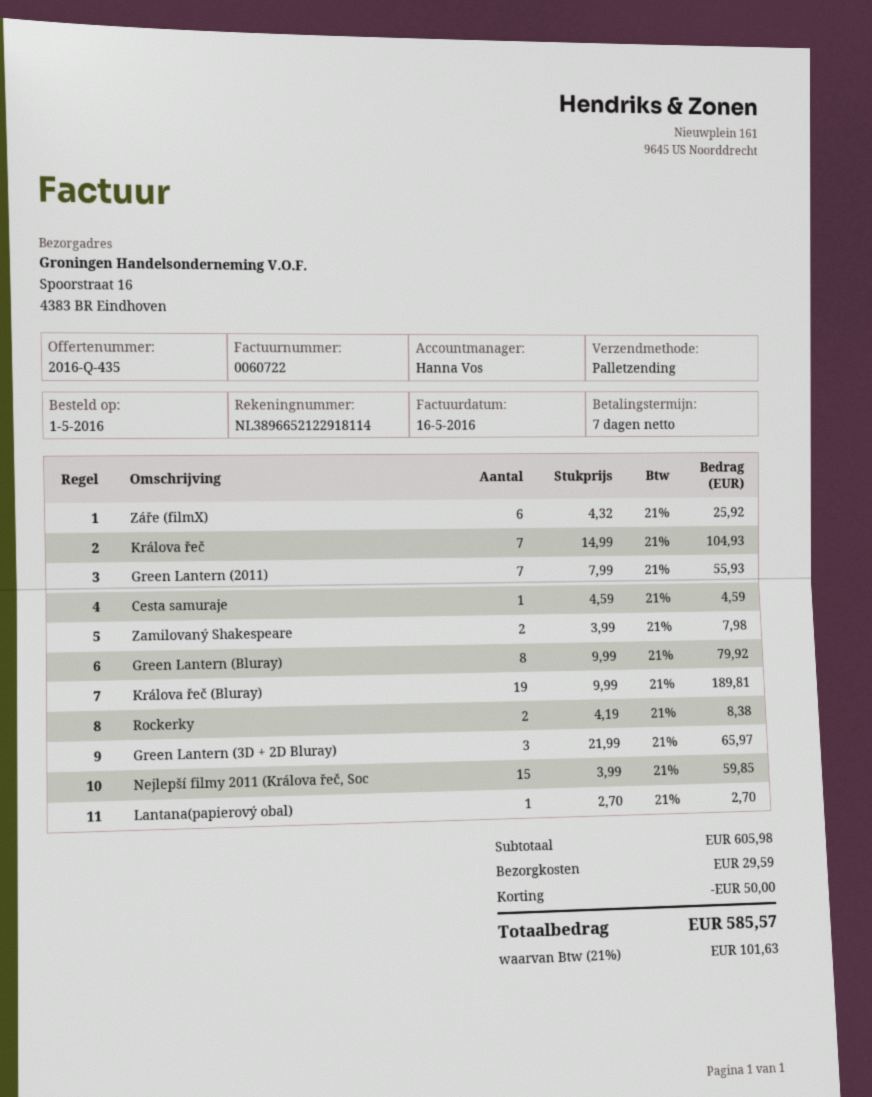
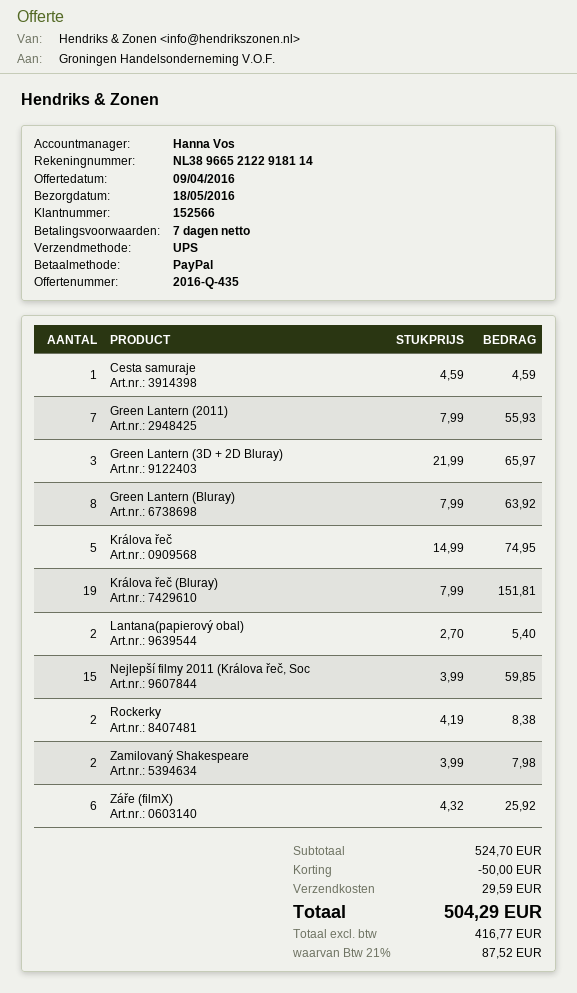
shipping method: pallet freight -> UPS
Králova řeč: 7 x 14.99 = 104.93 -> 5 x 14.99 = 74.95
Green Lantern (Bluray): 8 x 9.99 = 79.92 -> 8 x 7.99 = 63.92
Králova řeč (Bluray): 19 x 9.99 = 189.81 -> 19 x 7.99 = 151.81
Lantana(papierový obal): 1 x 2.70 = 2.70 -> 2 x 2.70 = 5.40
subtotal: 605.98 -> 524.70
tax: 21% = 101.63 -> 21% = 87.52
total: 585.57 -> 504.29

